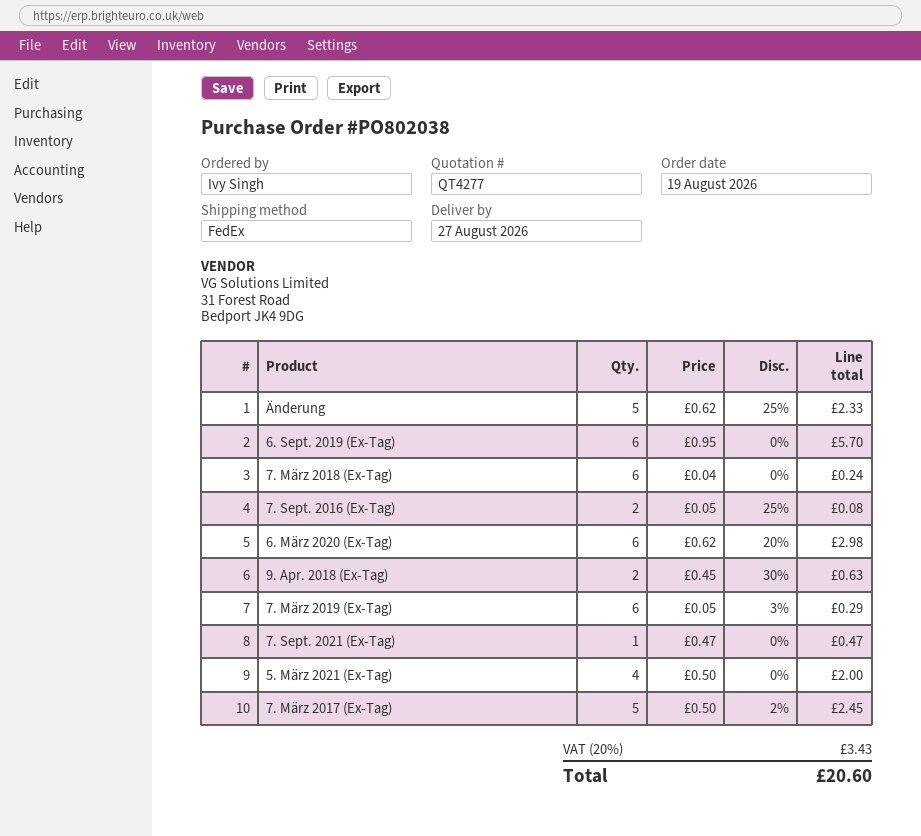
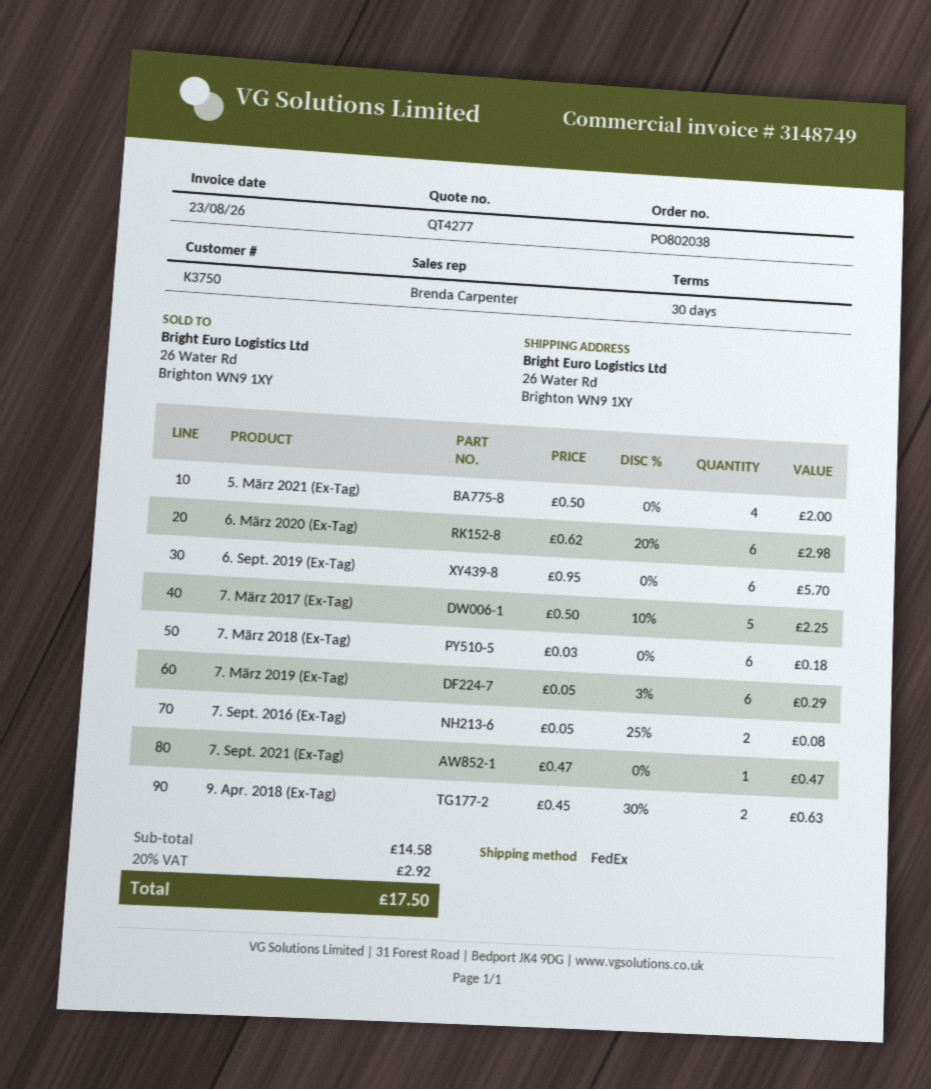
Änderung: 5 x 0.62 - 25% = 2.33 -> none
7. März 2018 (Ex-Tag): 6 x 0.04 = 0.24 -> 6 x 0.03 = 0.18
7. März 2017 (Ex-Tag): 5 x 0.50 - 2% = 2.45 -> 5 x 0.50 - 10% = 2.25
tax: 20% = 3.43 -> 20% = 2.92
total: 20.60 -> 17.50

